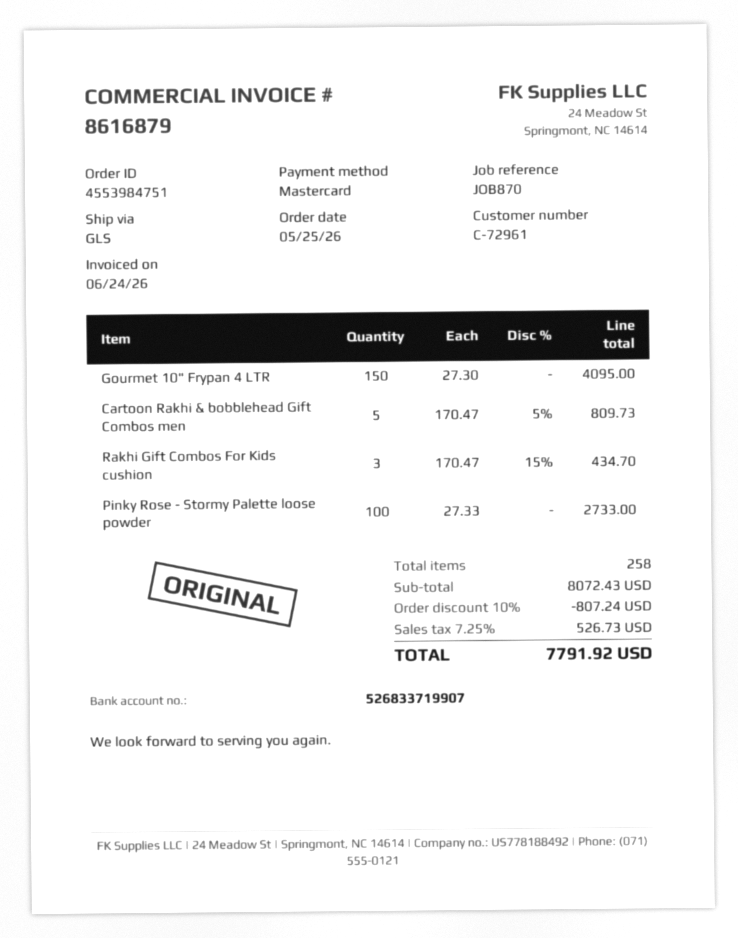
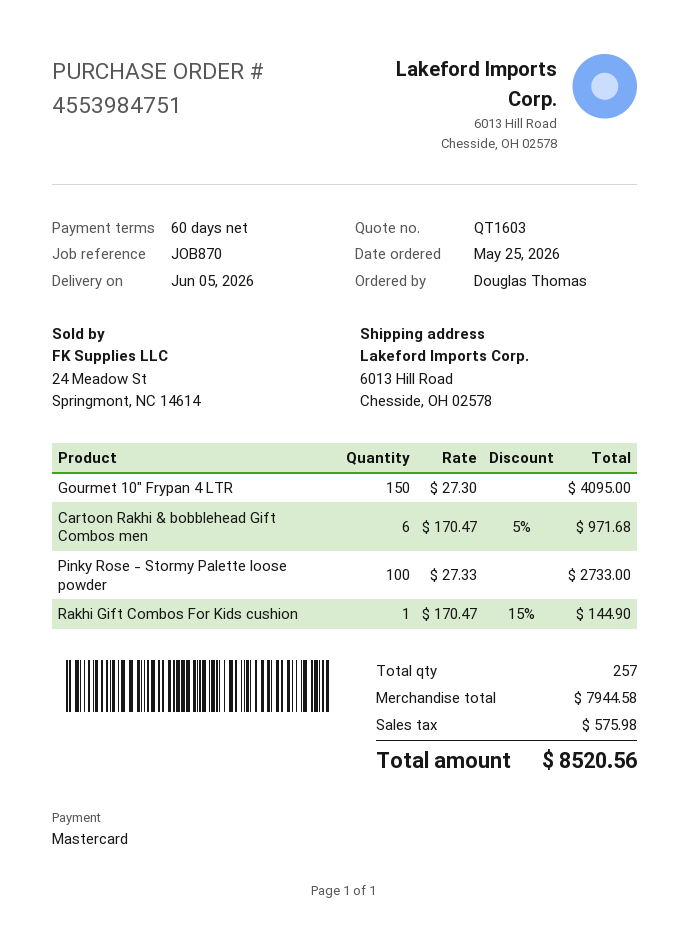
Cartoon Rakhi & bobblehead Gift Combos men: 5 x 170.47 - 5% = 809.73 -> 6 x 170.47 - 5% = 971.68
Rakhi Gift Combos For Kids cushion: 3 x 170.47 - 15% = 434.70 -> 1 x 170.47 - 15% = 144.90
total quantity: 258 -> 257
subtotal: 8072.43 -> 7944.58
discount: 10% = 807.24 -> none
tax: 526.73 -> 575.98
total: 7791.92 -> 8520.56

